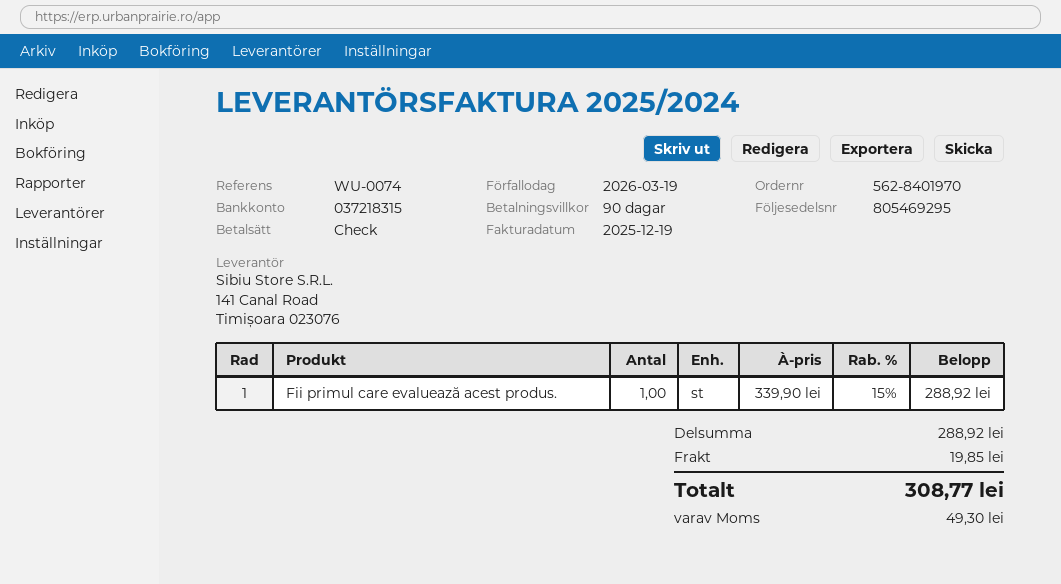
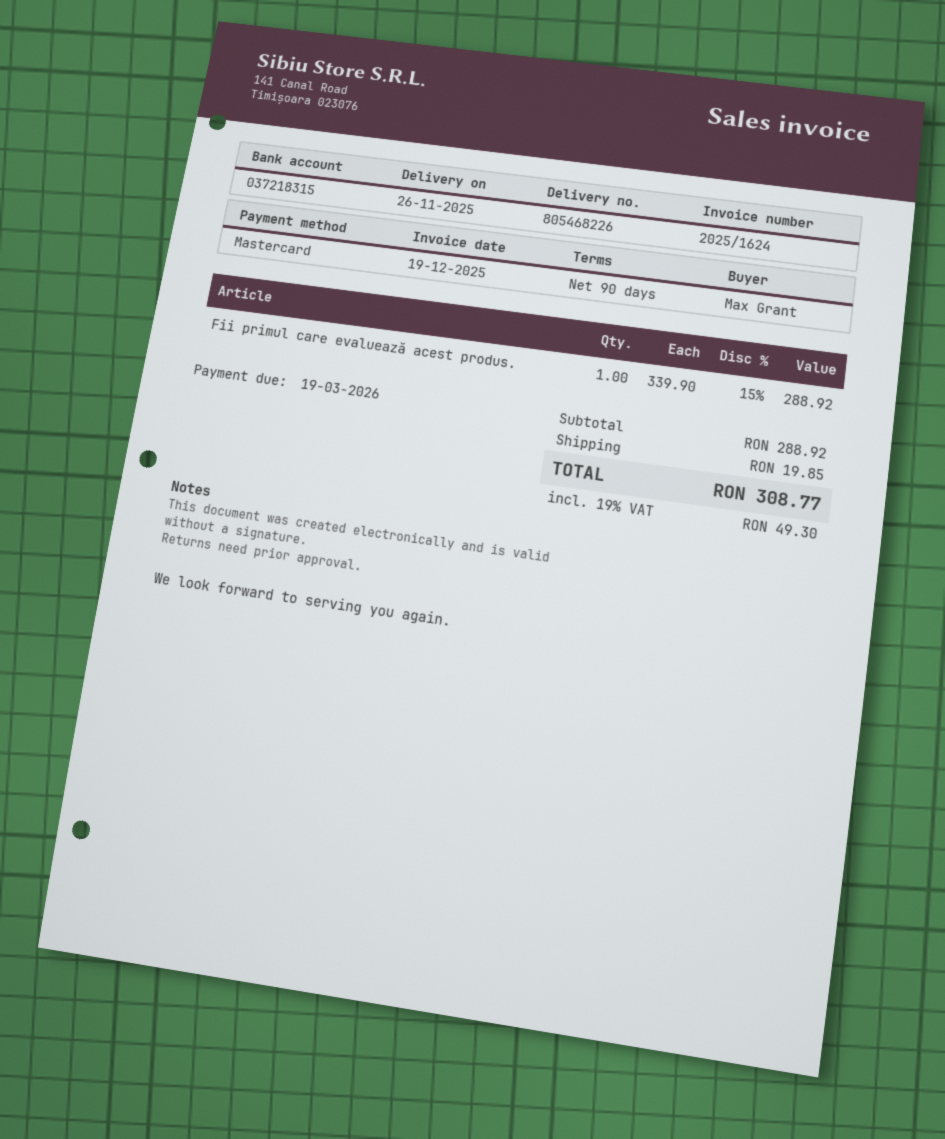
delivery note number: 805469295 -> 805468226
invoice number: 2025/2024 -> 2025/1624
payment method: cheque -> Mastercard

